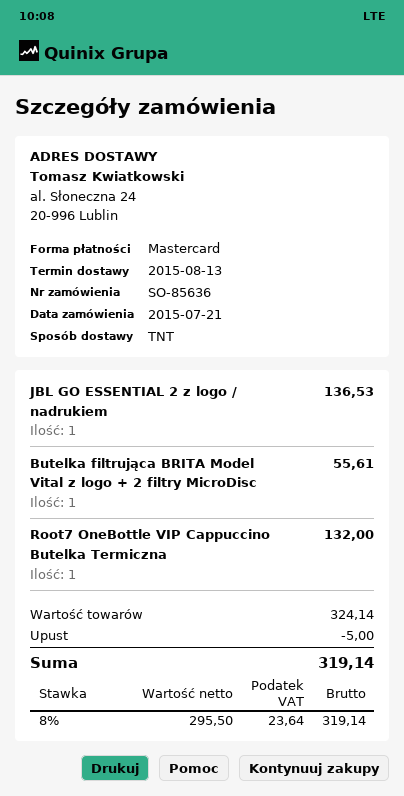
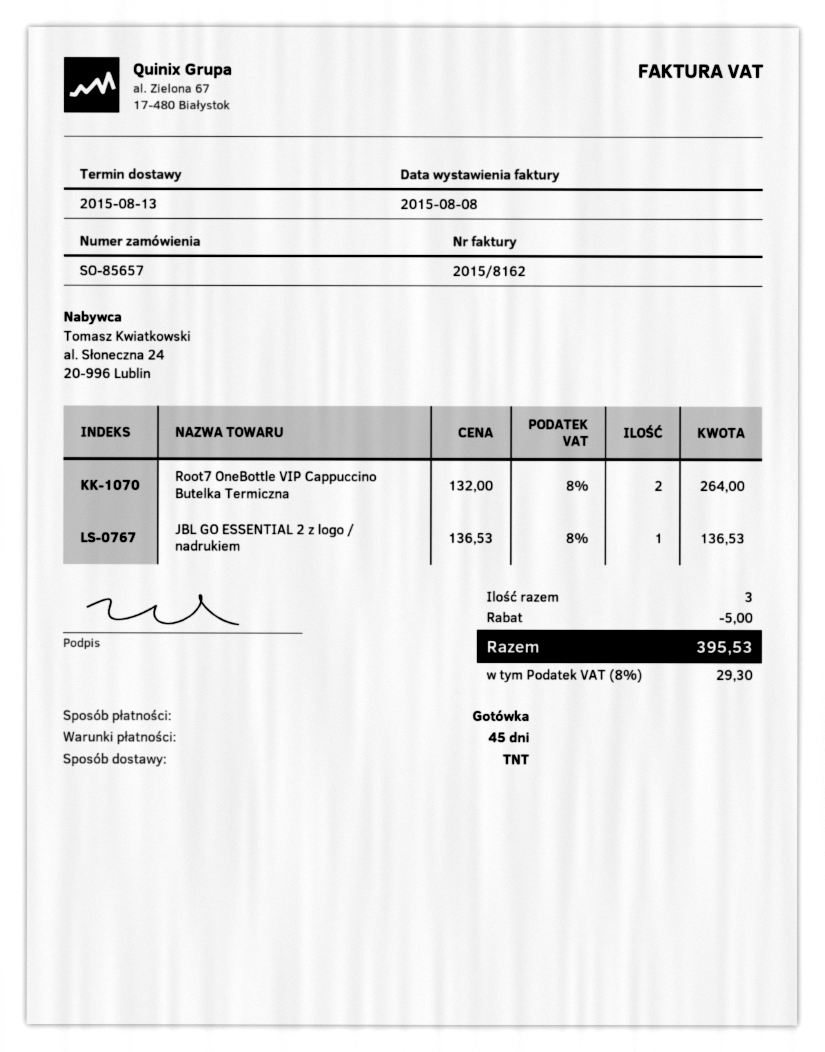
order number: SO-85636 -> SO-85657
payment method: Mastercard -> cash
Butelka filtrująca BRITA Model Vital z logo + 2 filtry MicroDisc: 1 for 55.61 -> none
Root7 OneBottle VIP Cappuccino Butelka Termiczna: 1 for 132.00 -> 2 for 264.00
tax: 8% = 23.64 -> 8% = 29.30
total: 319.14 -> 395.53

